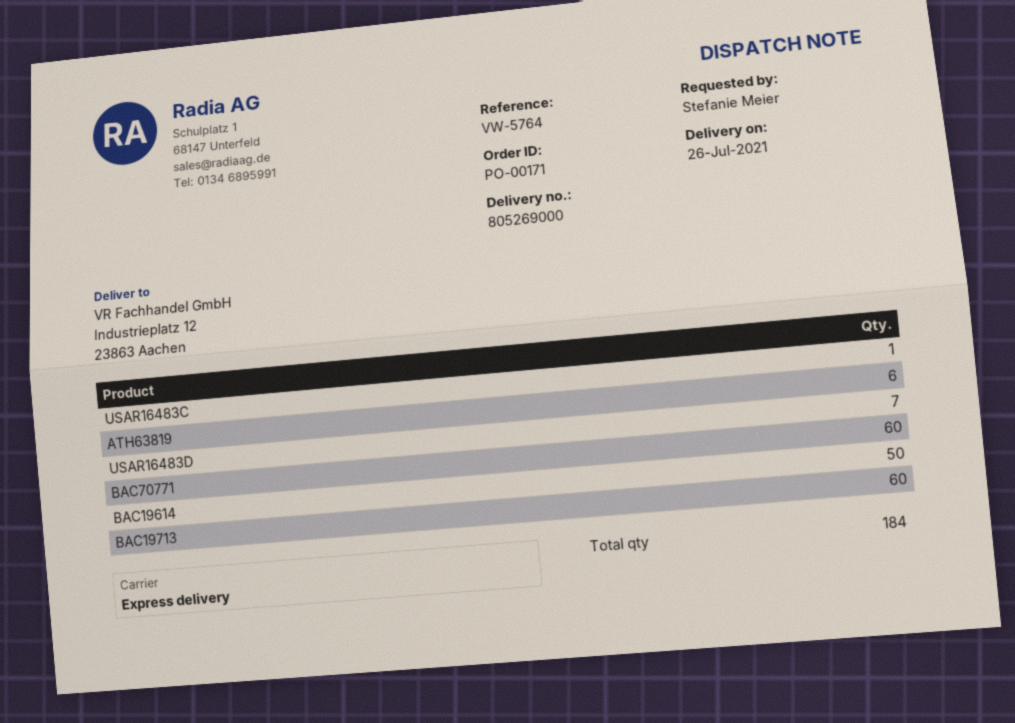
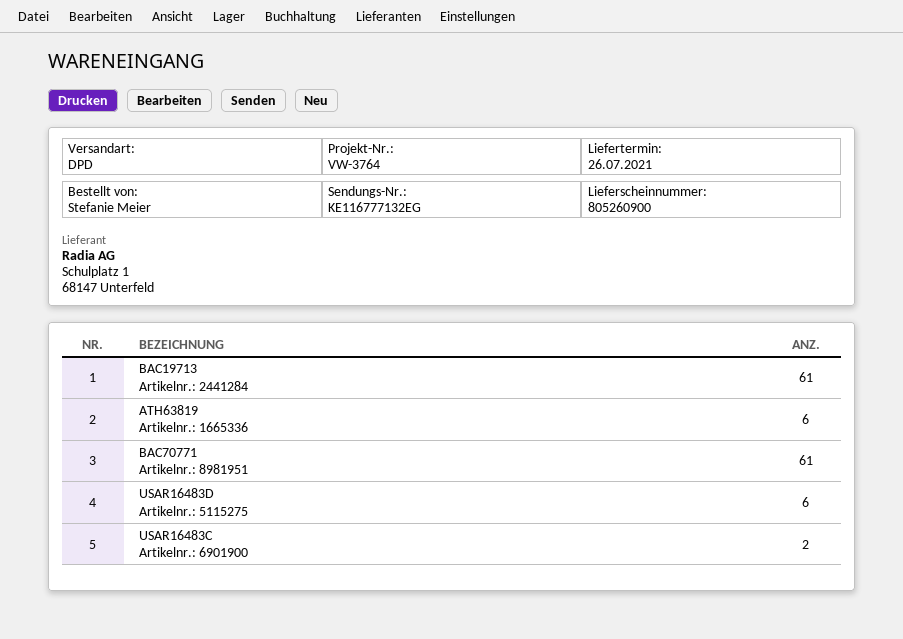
delivery note number: 805269000 -> 805260900
reference: VW-5764 -> VW-3764
shipping method: express -> DPD
USAR16483C: 1 -> 2
USAR16483D: 7 -> 6
BAC70771: 60 -> 61
BAC19614: 50 -> none
BAC19713: 60 -> 61

